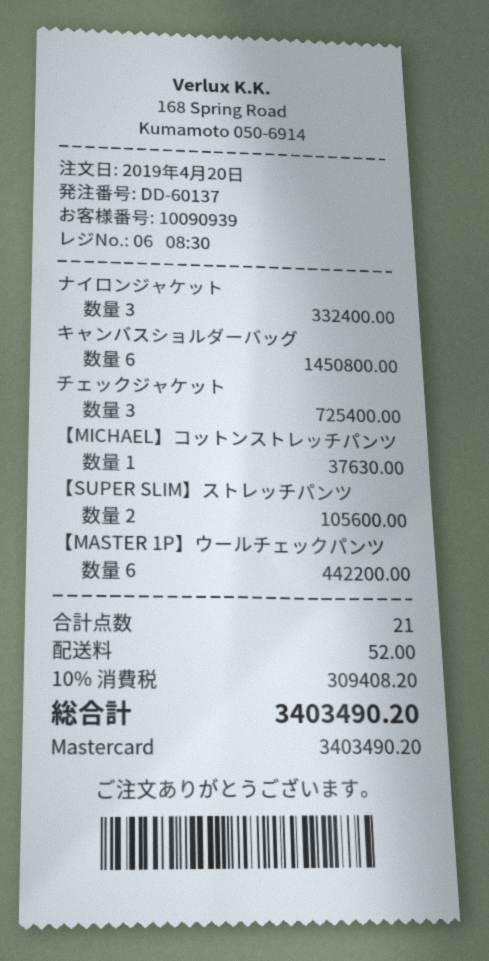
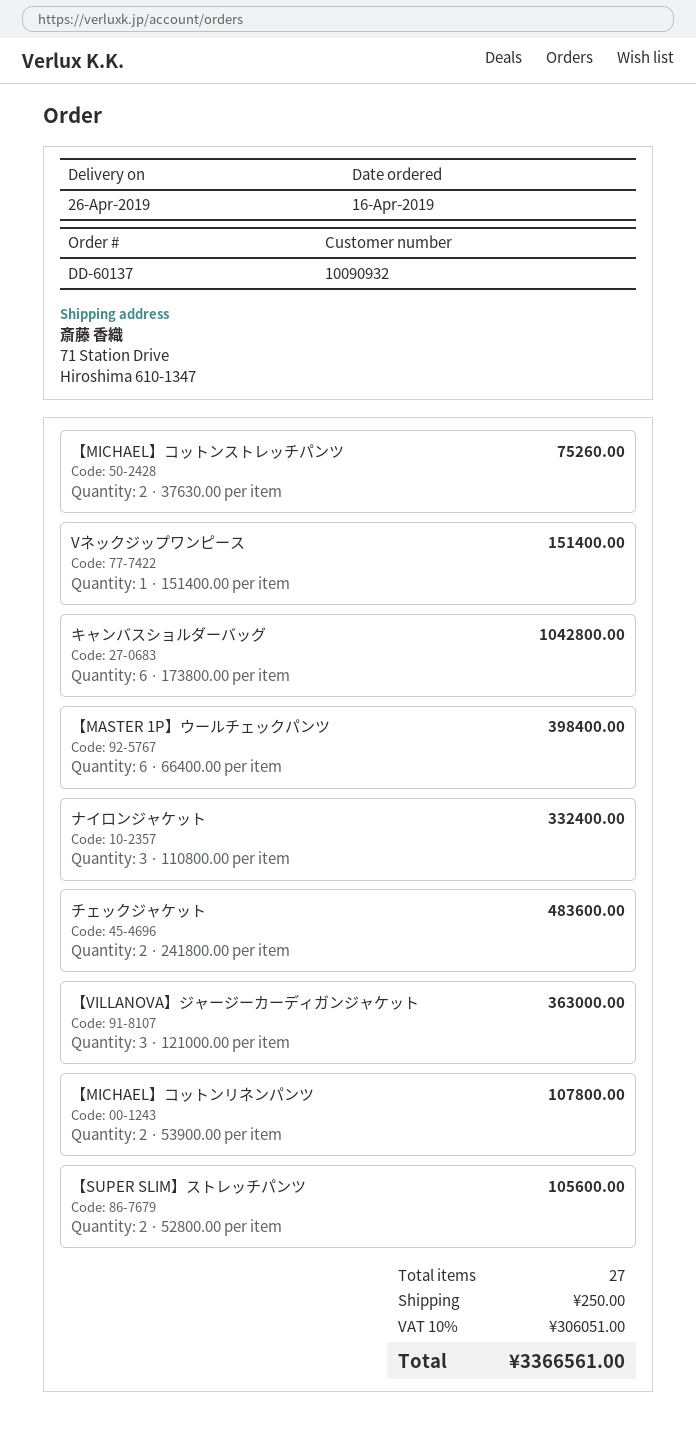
order date: 2019-04-20 -> 2019-04-16
customer number: 10090939 -> 10090932
キャンバスショルダーバッグ: 6 for 1450800.00 -> 6 for 1042800.00
チェックジャケット: 3 for 725400.00 -> 2 for 483600.00
【MICHAEL】コットンストレッチパンツ: 1 for 37630.00 -> 2 for 75260.00
【MASTER 1P】ウールチェックパンツ: 6 for 442200.00 -> 6 for 398400.00
Vネックジップワンピース: none -> 1 for 151400.00
【VILLANOVA】ジャージーカーディガンジャケット: none -> 3 for 363000.00
【MICHAEL】コットンリネンパンツ: none -> 2 for 107800.00
total quantity: 21 -> 27
shipping: 52.00 -> 250.00
tax: 10% = 309408.20 -> 10% = 306051.00
total: 3403490.20 -> 3366561.00

